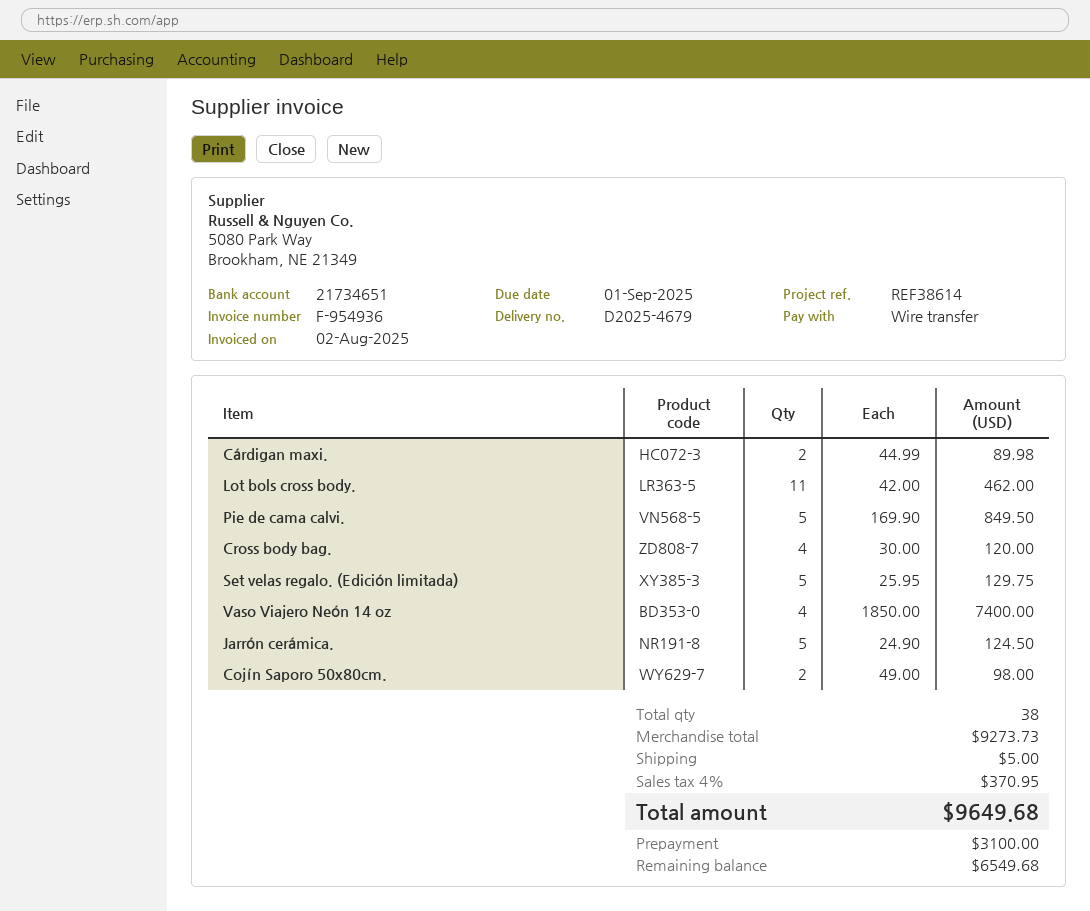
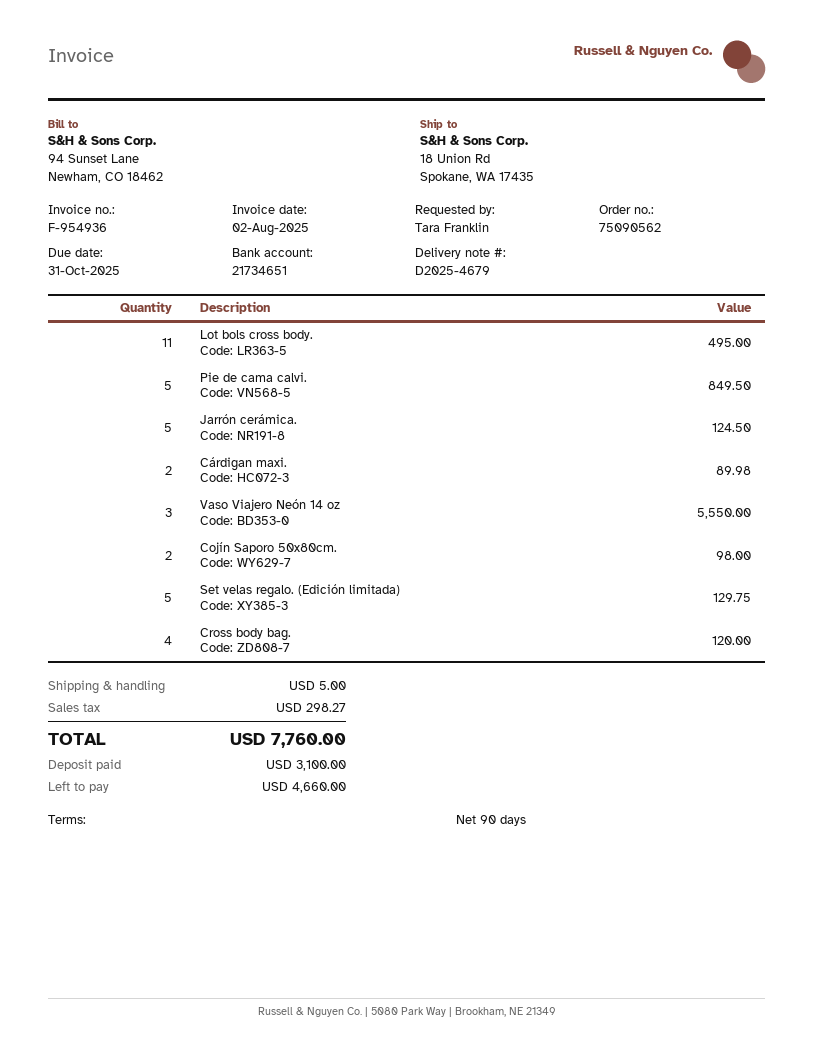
due date: 2025-09-01 -> 2025-10-31
Lot bols cross body.: 11 for 462.00 -> 11 for 495.00
Vaso Viajero Neón 14 oz: 4 for 7400.00 -> 3 for 5550.00
tax: 370.95 -> 298.27
total: 9649.68 -> 7760.00
balance: 6549.68 -> 4660.00

